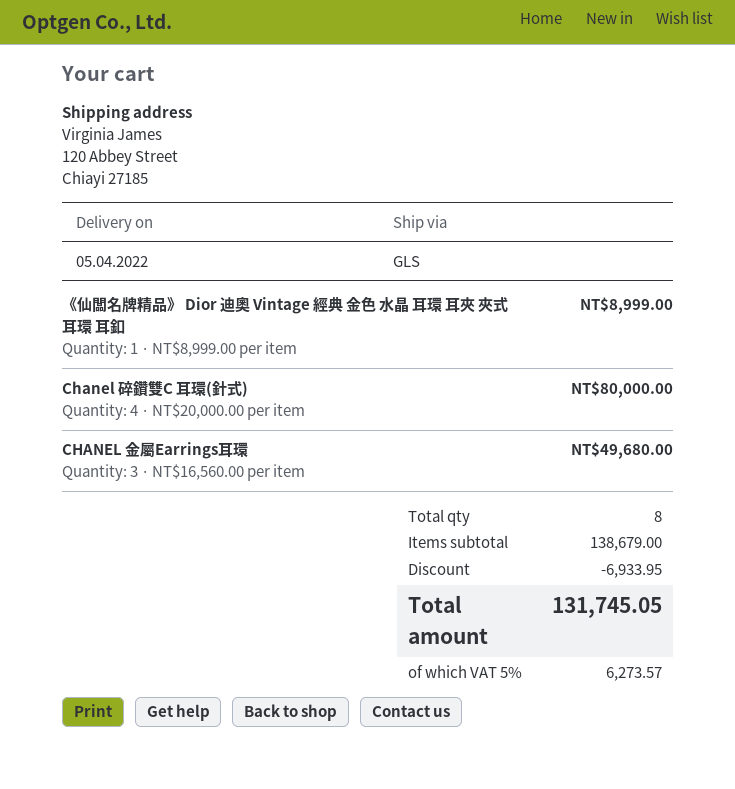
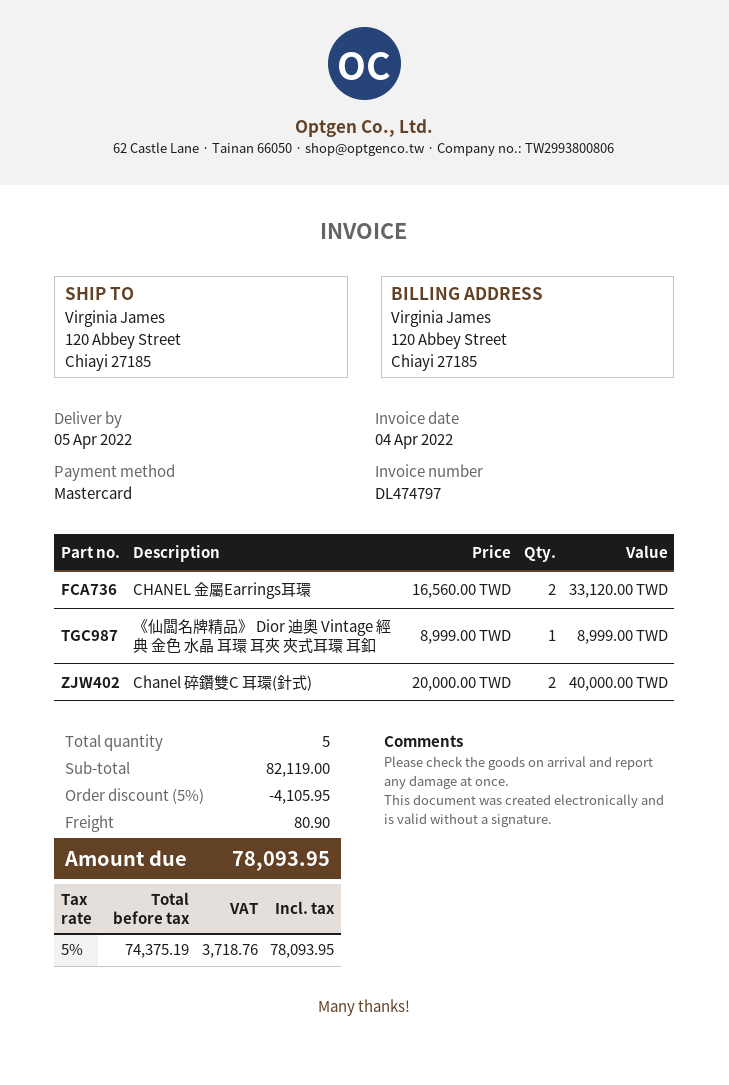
Chanel 碎鑽雙C 耳環(針式): 4 x 20000.00 = 80000.00 -> 2 x 20000.00 = 40000.00
CHANEL 金屬Earrings耳環: 3 x 16560.00 = 49680.00 -> 2 x 16560.00 = 33120.00
total quantity: 8 -> 5
subtotal: 138679.00 -> 82119.00
discount: 6933.95 -> 4105.95
shipping: none -> 80.90
tax: 5% = 6273.57 -> 5% = 3718.76
total: 131745.05 -> 78093.95

